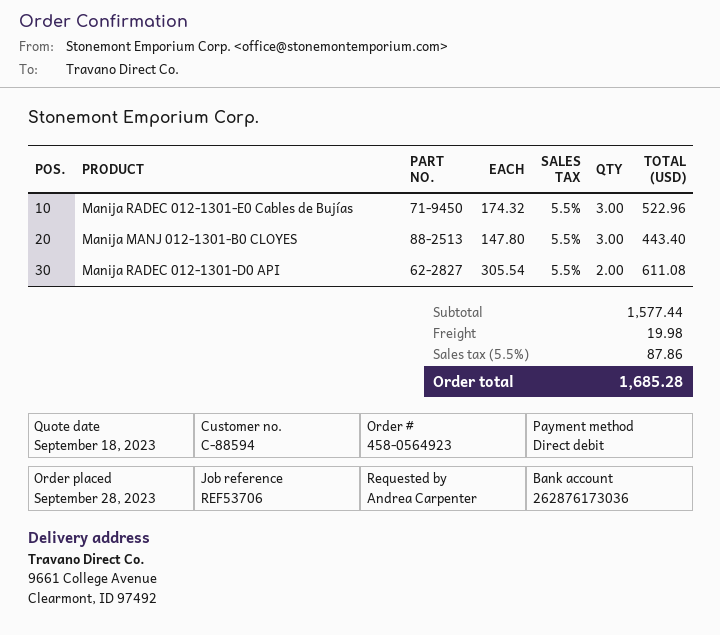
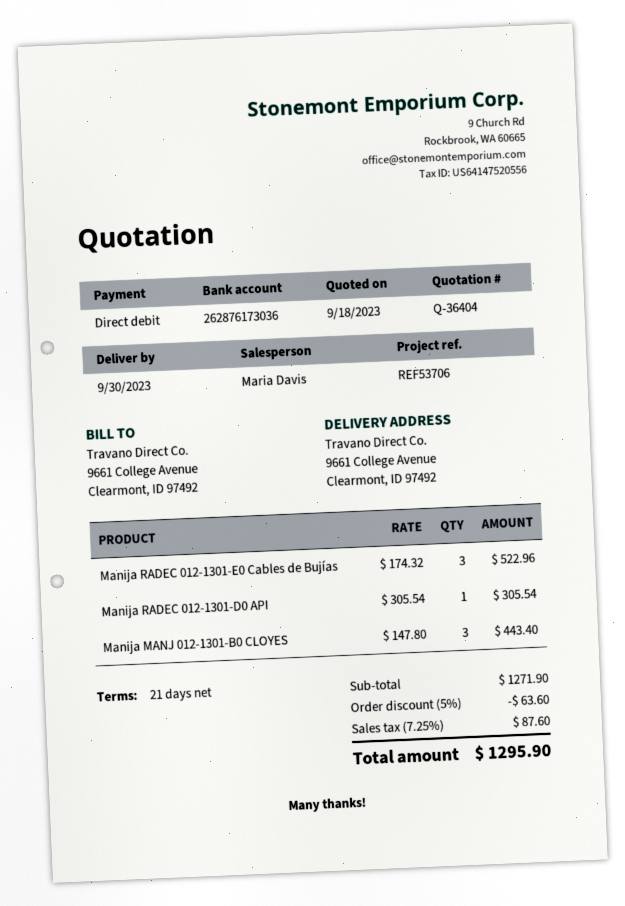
Manija RADEC 012-1301-D0 API: 2 x 305.54 = 611.08 -> 1 x 305.54 = 305.54
subtotal: 1577.44 -> 1271.90
discount: none -> 5% = 63.60
shipping: 19.98 -> none
tax: 5.5% = 87.86 -> 7.25% = 87.60
total: 1685.28 -> 1295.90

